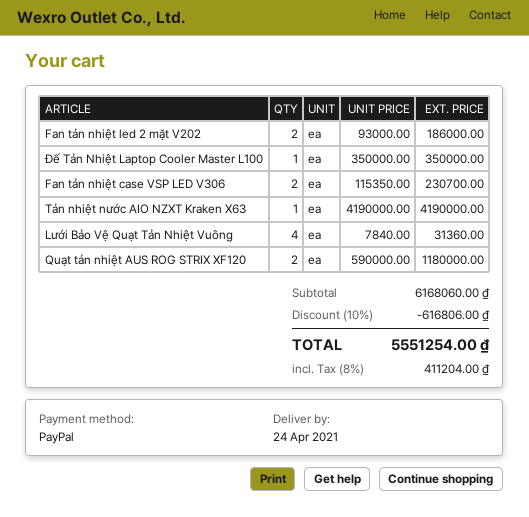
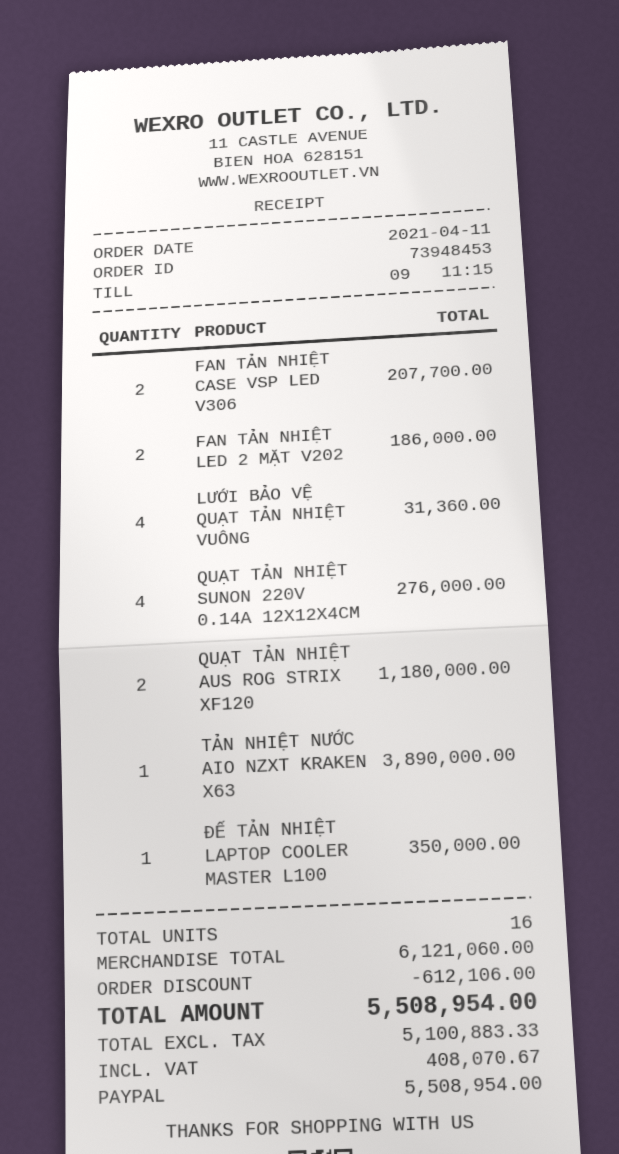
Fan tản nhiệt case VSP LED V306: 2 for 230700.00 -> 2 for 207700.00
Tản nhiệt nước AIO NZXT Kraken X63: 1 for 4190000.00 -> 1 for 3890000.00
QUẠT TẢN NHIỆT SUNON 220V 0.14A 12X12X4CM: none -> 4 for 276000.00
subtotal: 6168060.00 -> 6121060.00
discount: 616806.00 -> 612106.00
tax: 411204.00 -> 408070.67
total: 5551254.00 -> 5508954.00

